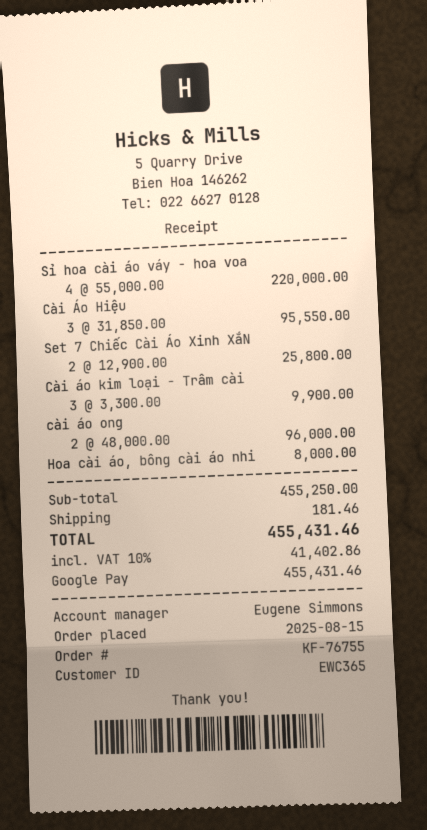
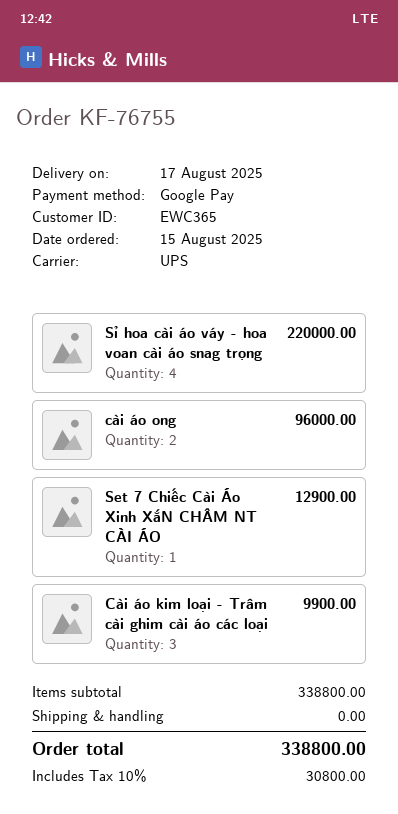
Cài Áo Hiệu: 3 for 95550.00 -> none
Set 7 Chiếc Cài Áo Xinh XắN: 2 for 25800.00 -> 1 for 12900.00
Hoa cài áo, bông cài áo nhi: 1 for 8000.00 -> none
subtotal: 455250.00 -> 338800.00
shipping: 181.46 -> 0.00
tax: 10% = 41402.86 -> 10% = 30800.00
total: 455431.46 -> 338800.00

